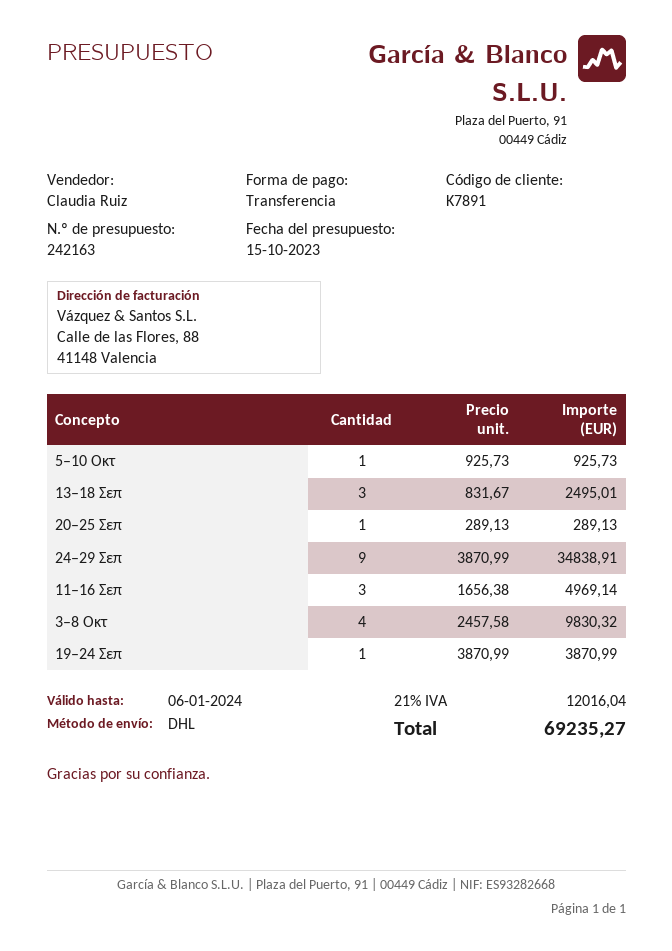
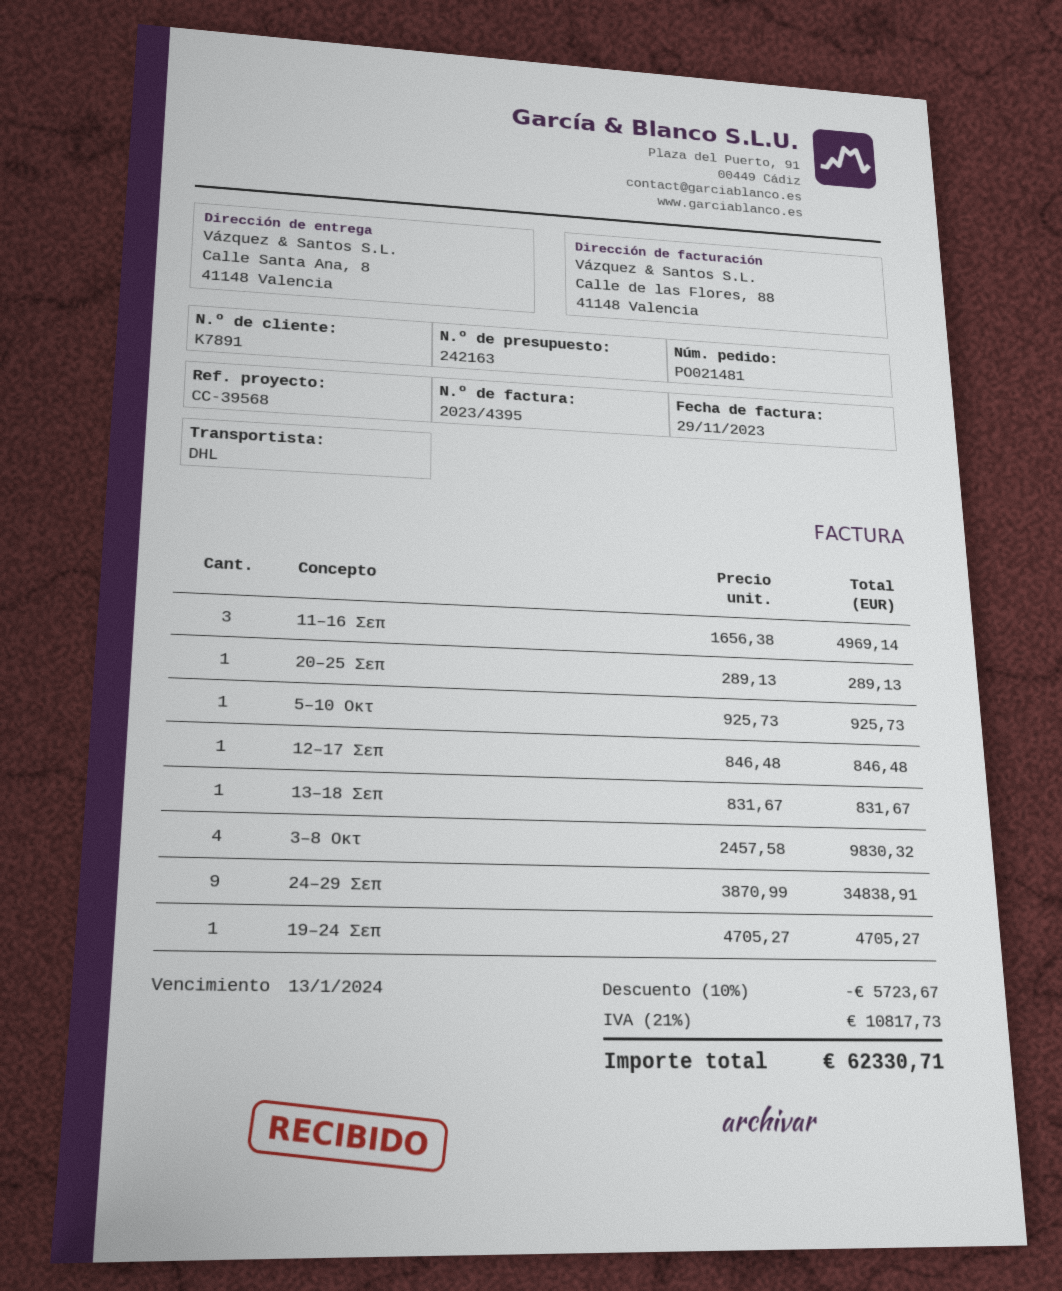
13–18 Σεπ: 3 x 831.67 = 2495.01 -> 1 x 831.67 = 831.67
19–24 Σεπ: 1 x 3870.99 = 3870.99 -> 1 x 4705.27 = 4705.27
12–17 Σεπ: none -> 1 x 846.48 = 846.48
discount: none -> 10% = 5723.67
tax: 21% = 12016.04 -> 21% = 10817.73
total: 69235.27 -> 62330.71

